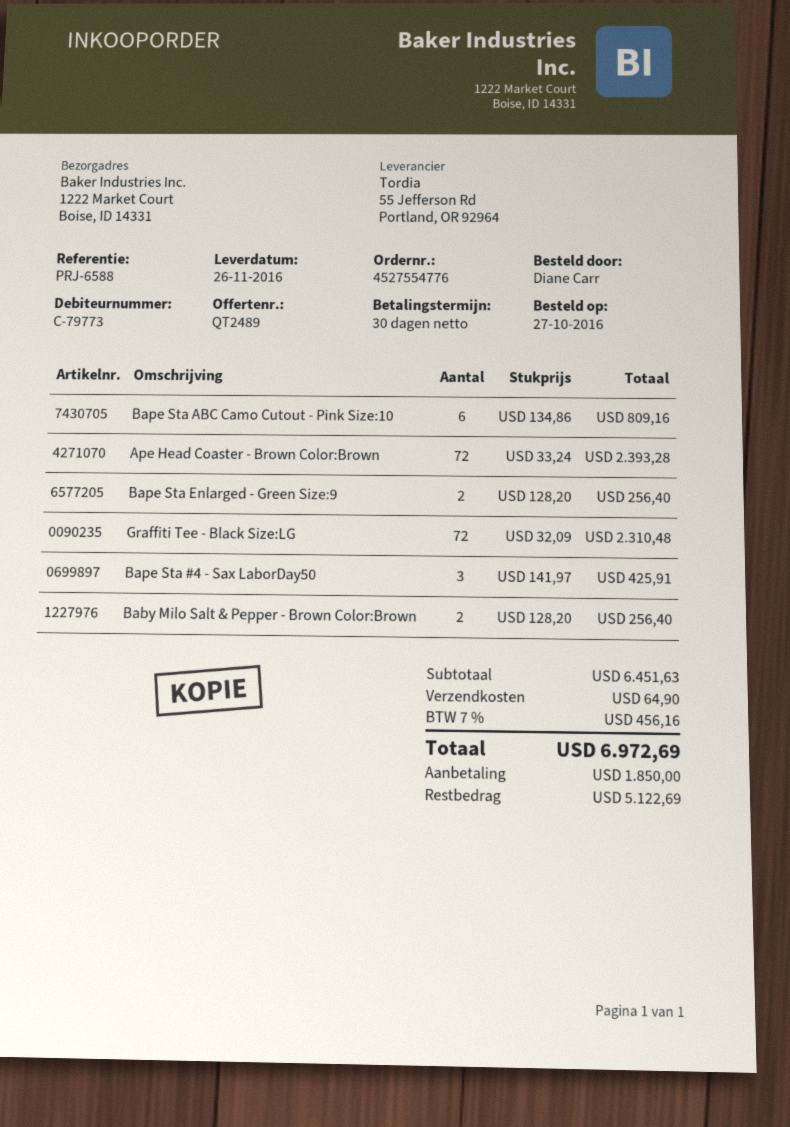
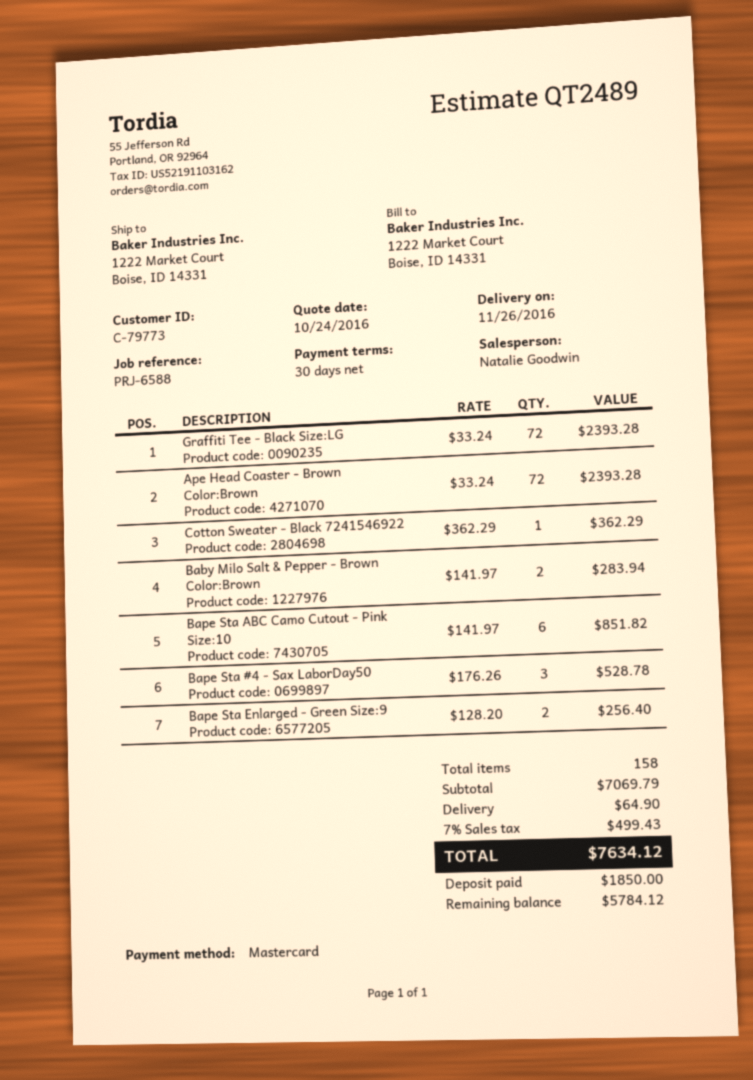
Bape Sta ABC Camo Cutout - Pink Size:10: 6 x 134.86 = 809.16 -> 6 x 141.97 = 851.82
Graffiti Tee - Black Size:LG: 72 x 32.09 = 2310.48 -> 72 x 33.24 = 2393.28
Bape Sta #4 - Sax LaborDay50: 3 x 141.97 = 425.91 -> 3 x 176.26 = 528.78
Baby Milo Salt & Pepper - Brown Color:Brown: 2 x 128.20 = 256.40 -> 2 x 141.97 = 283.94
Cotton Sweater - Black 7241546922: none -> 1 x 362.29 = 362.29
subtotal: 6451.63 -> 7069.79
tax: 7% = 456.16 -> 7% = 499.43
total: 6972.69 -> 7634.12
balance: 5122.69 -> 5784.12

